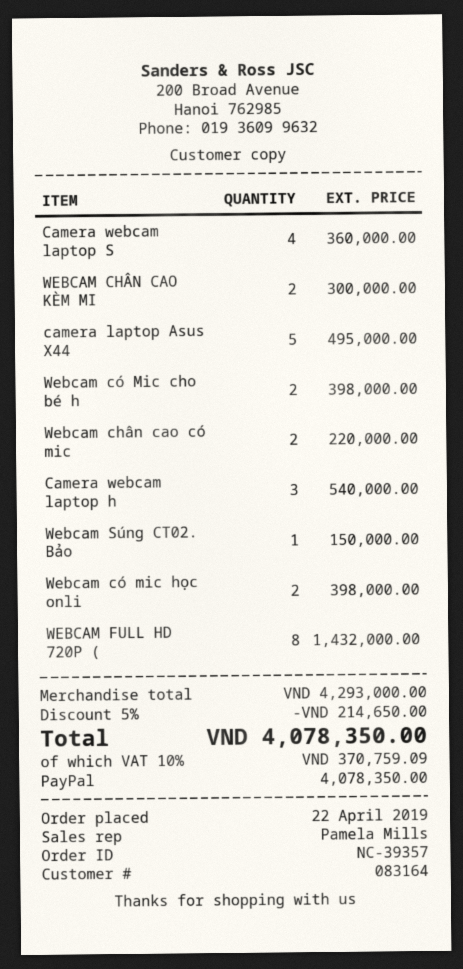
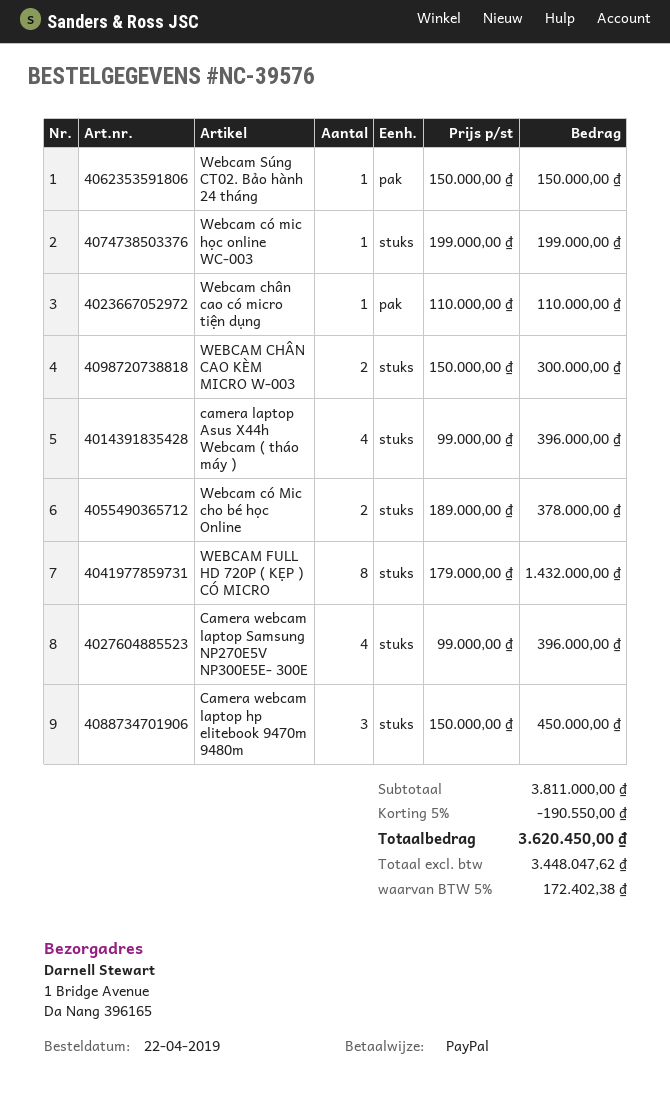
order number: NC-39357 -> NC-39576
Camera webcam laptop S: 4 for 360000.00 -> 4 for 396000.00
camera laptop Asus X44: 5 for 495000.00 -> 4 for 396000.00
Webcam có Mic cho bé h: 2 for 398000.00 -> 2 for 378000.00
Webcam chân cao có mic: 2 for 220000.00 -> 1 for 110000.00
Camera webcam laptop h: 3 for 540000.00 -> 3 for 450000.00
Webcam có mic học onli: 2 for 398000.00 -> 1 for 199000.00
subtotal: 4293000.00 -> 3811000.00
discount: 5% = 214650.00 -> 5% = 190550.00
tax: 10% = 370759.09 -> 5% = 172402.38
total: 4078350.00 -> 3620450.00

